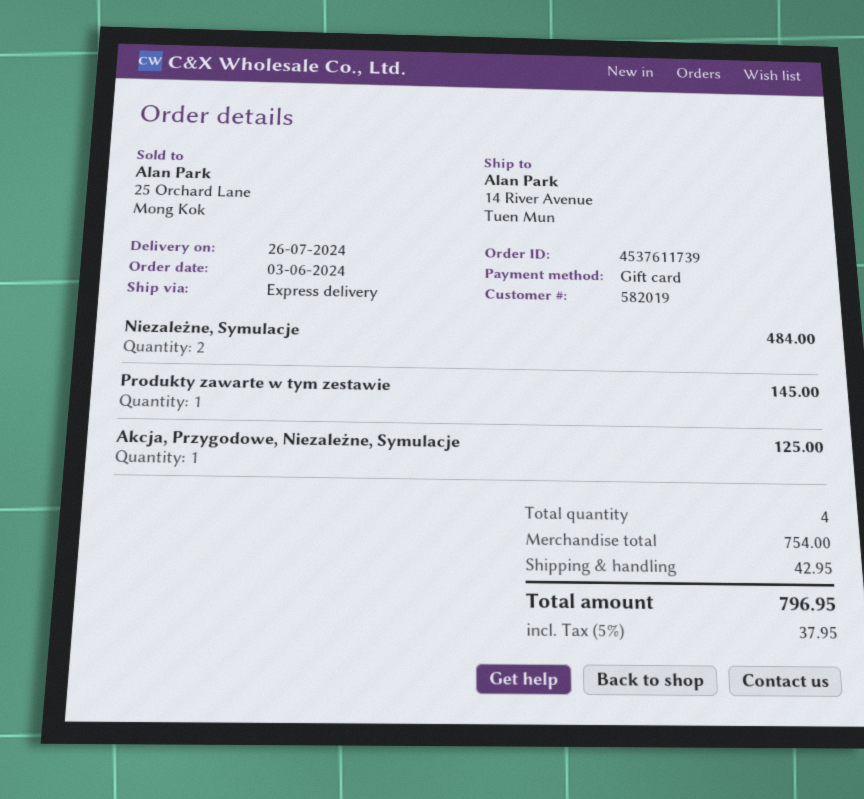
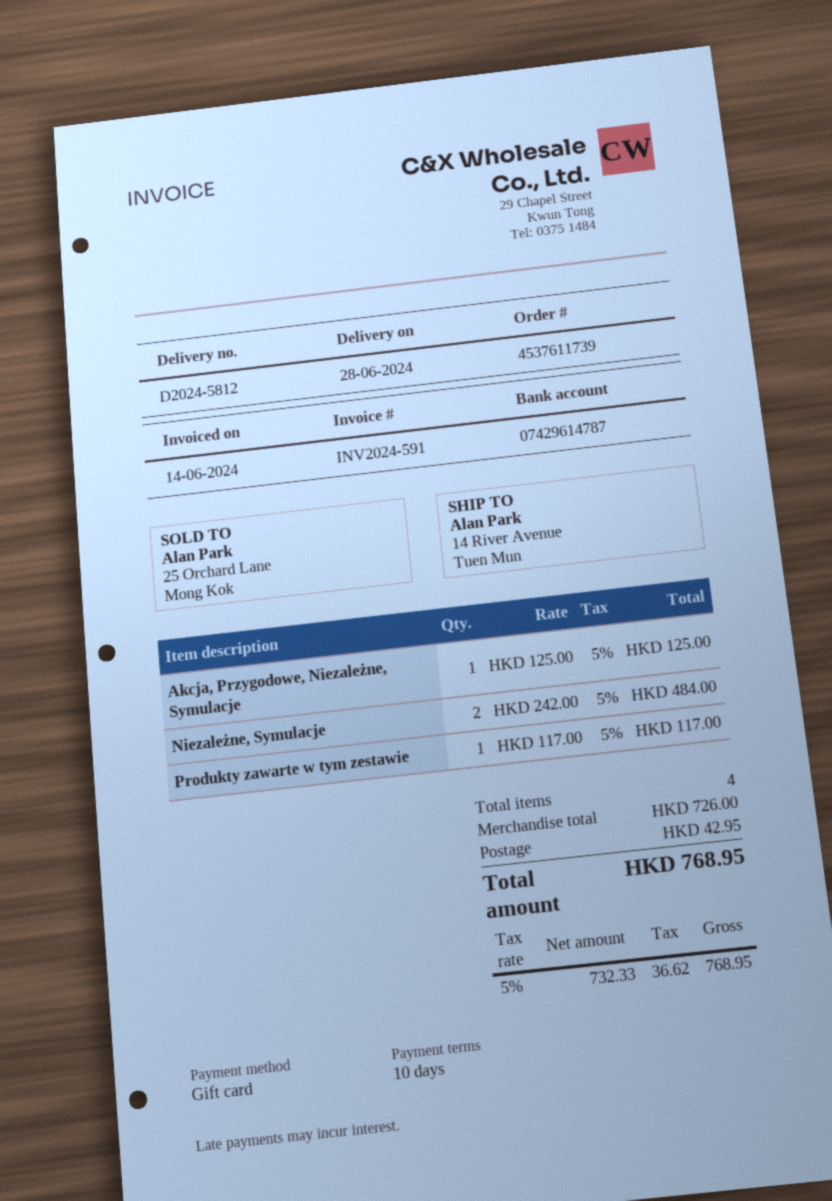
delivery date: 2024-07-26 -> 2024-06-28
Produkty zawarte w tym zestawie: 1 for 145.00 -> 1 for 117.00
subtotal: 754.00 -> 726.00
tax: 5% = 37.95 -> 5% = 36.62
total: 796.95 -> 768.95

